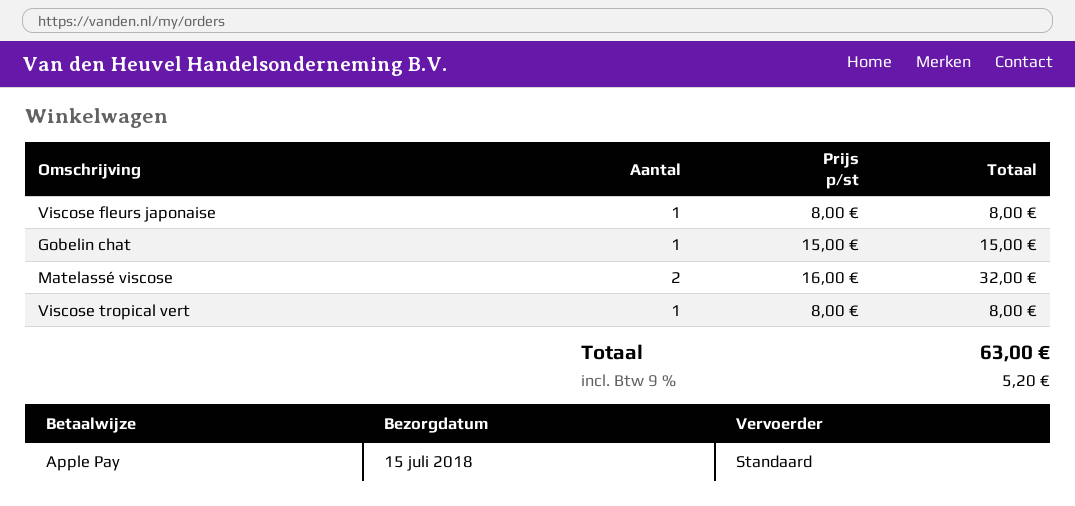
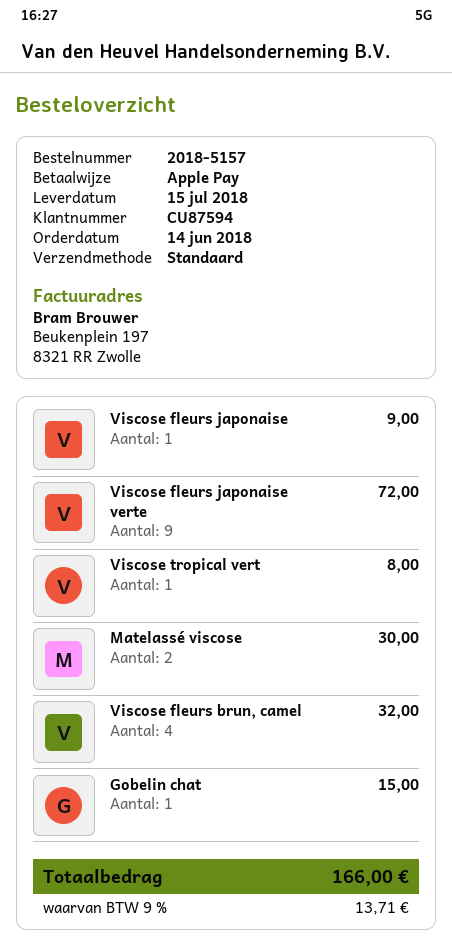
Viscose fleurs japonaise: 1 for 8.00 -> 1 for 9.00
Matelassé viscose: 2 for 32.00 -> 2 for 30.00
Viscose fleurs japonaise verte: none -> 9 for 72.00
Viscose fleurs brun, camel: none -> 4 for 32.00
tax: 9% = 5.20 -> 9% = 13.71
total: 63.00 -> 166.00

